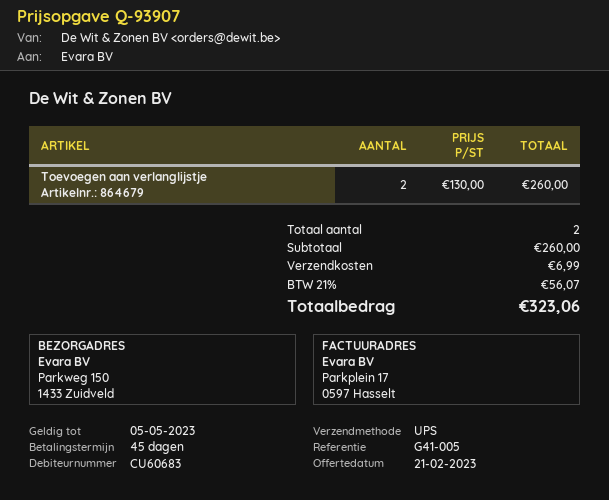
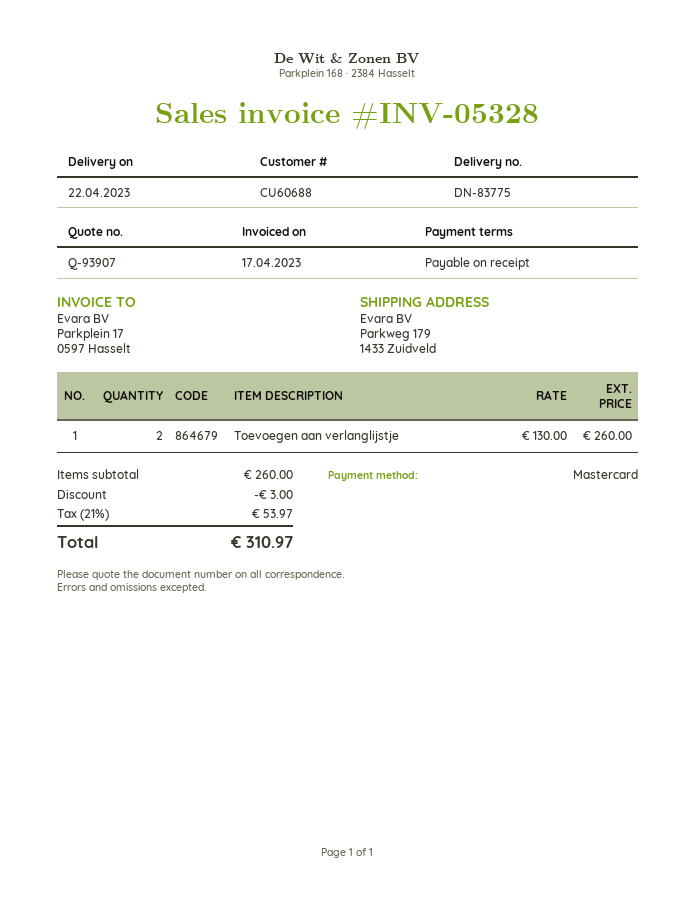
payment terms: 45 days -> on receipt
customer number: CU60683 -> CU60688
ship to: Parkweg 150, 1433 Zuidveld -> Parkweg 179, 1433 Zuidveld
discount: none -> 3.00
shipping: 6.99 -> none
tax: 21% = 56.07 -> 21% = 53.97
total: 323.06 -> 310.97

